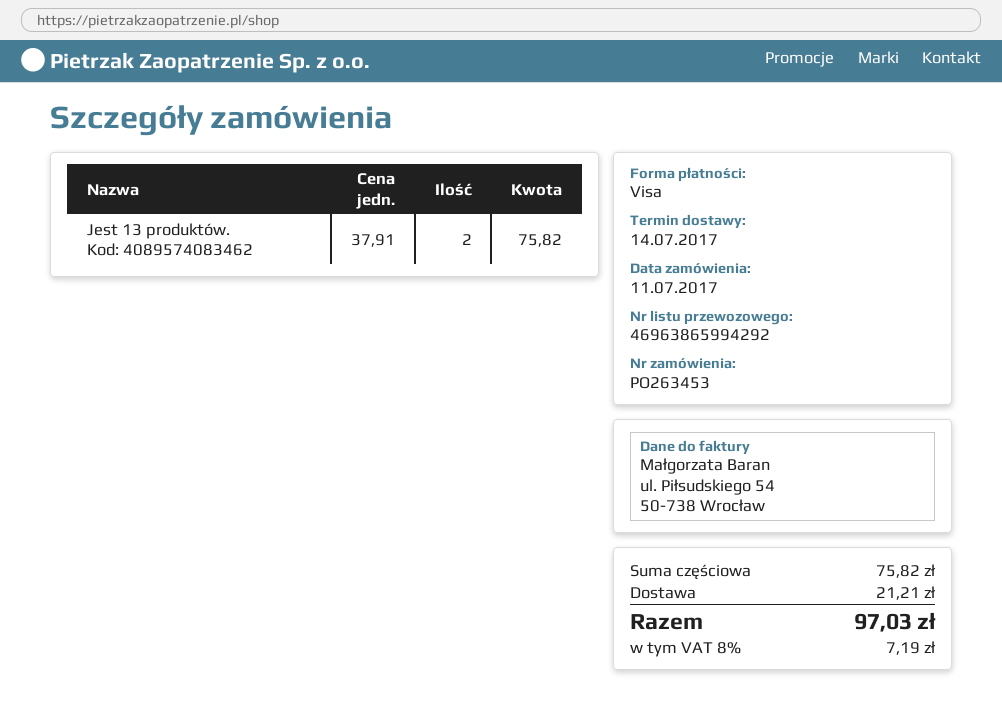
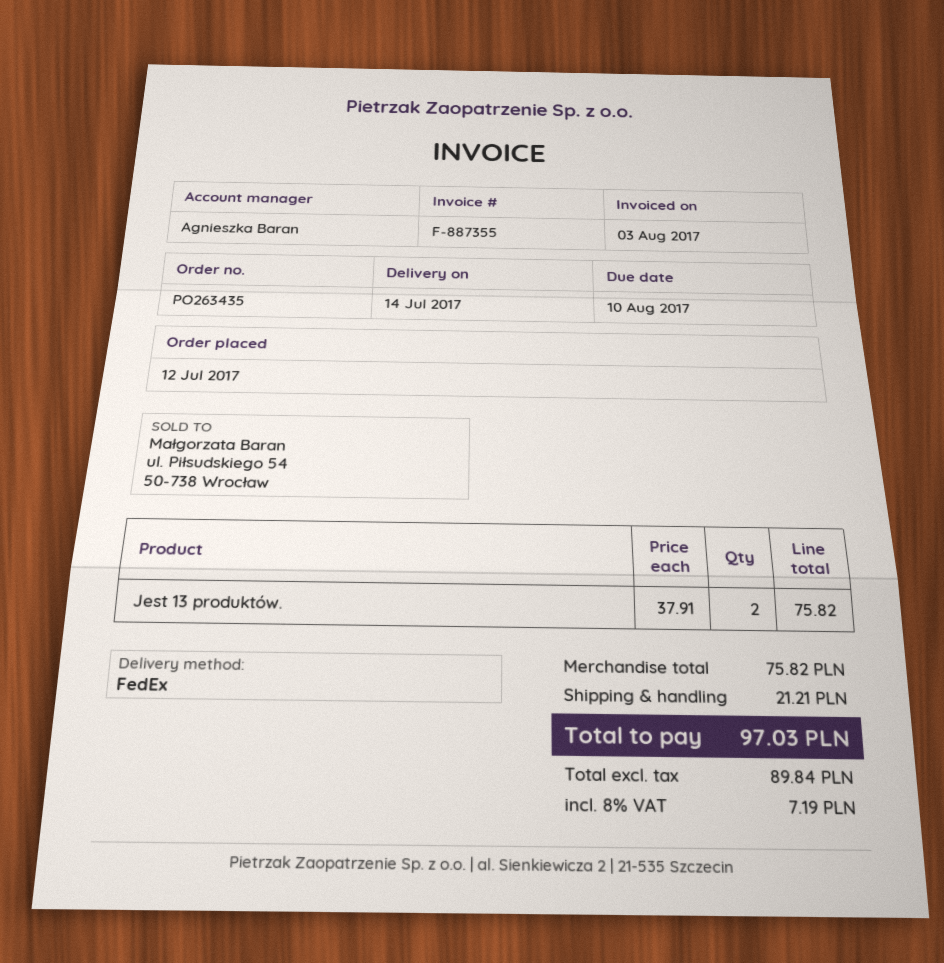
order number: PO263453 -> PO263435
order date: 2017-07-11 -> 2017-07-12

